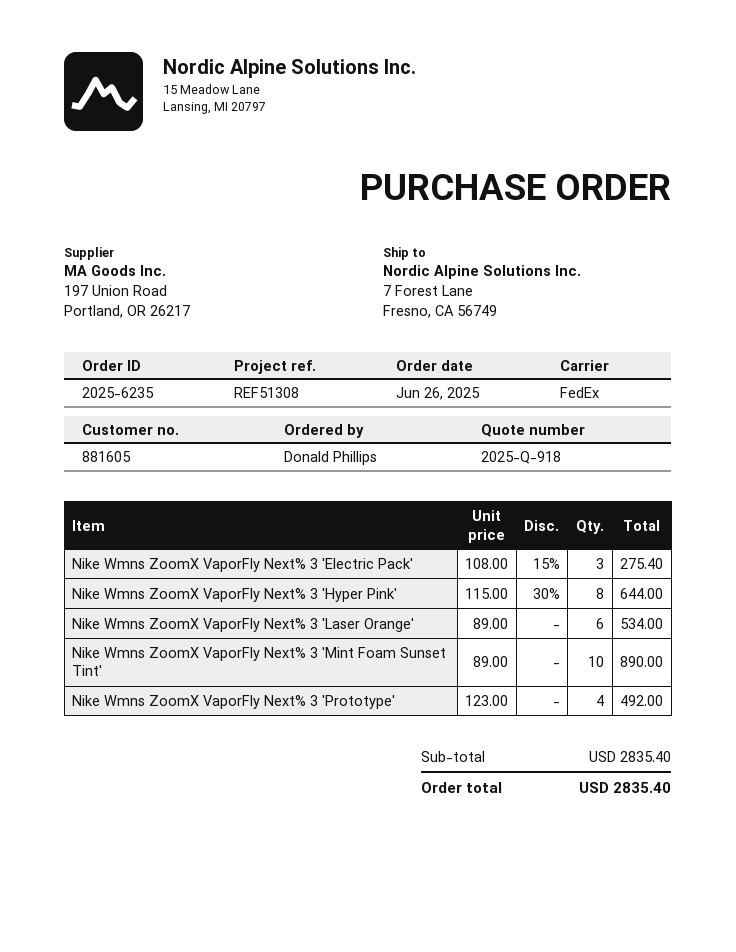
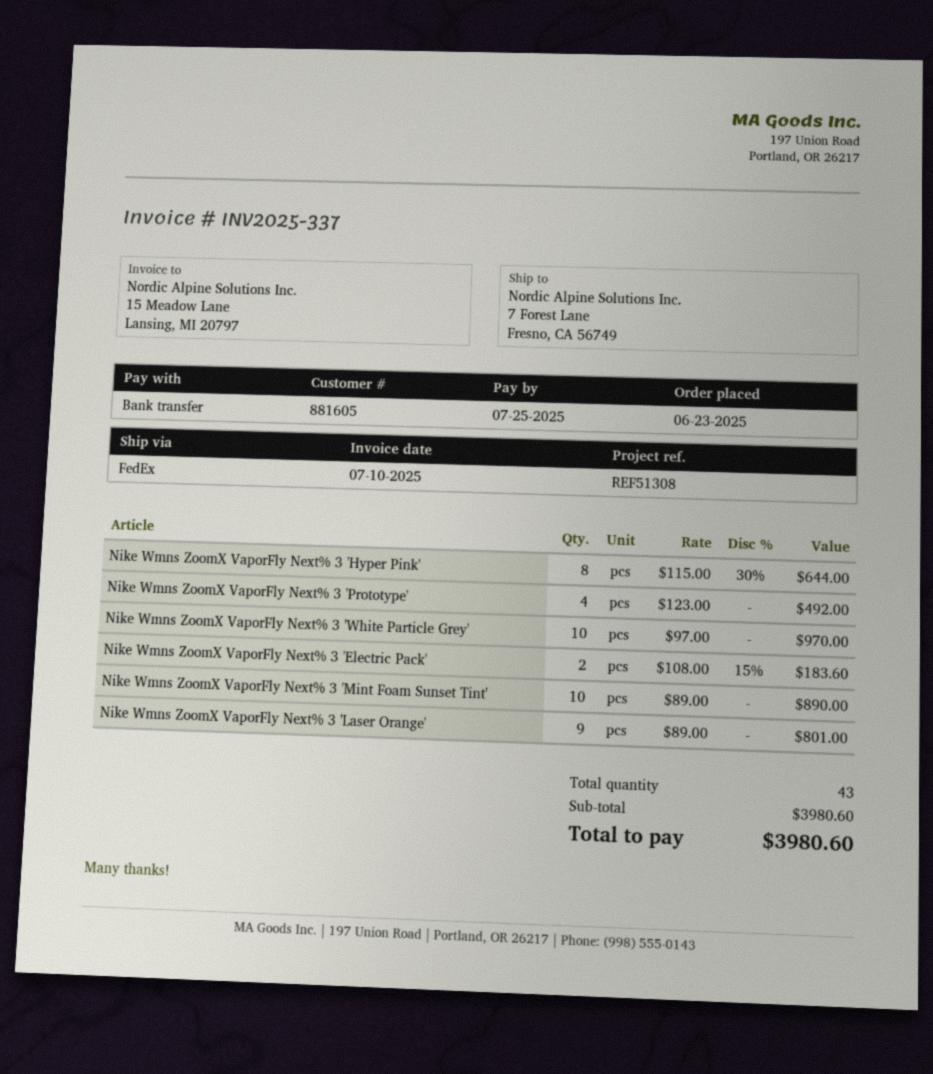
order date: 2025-06-26 -> 2025-06-23
Nike Wmns ZoomX VaporFly Next% 3 'Electric Pack': 3 x 108.00 - 15% = 275.40 -> 2 x 108.00 - 15% = 183.60
Nike Wmns ZoomX VaporFly Next% 3 'Laser Orange': 6 x 89.00 = 534.00 -> 9 x 89.00 = 801.00
Nike Wmns ZoomX VaporFly Next% 3 'White Particle Grey': none -> 10 x 97.00 = 970.00
subtotal: 2835.40 -> 3980.60
total: 2835.40 -> 3980.60

